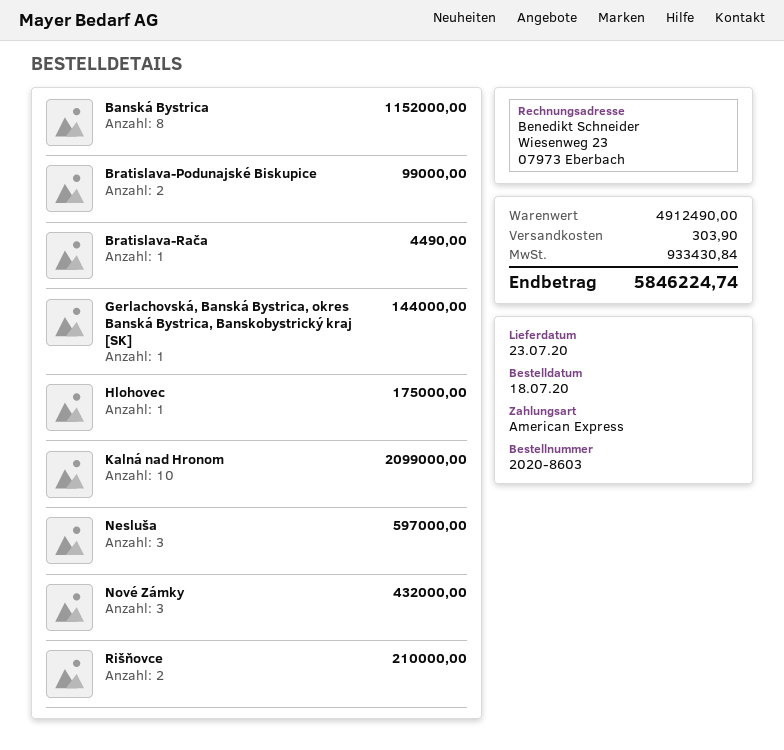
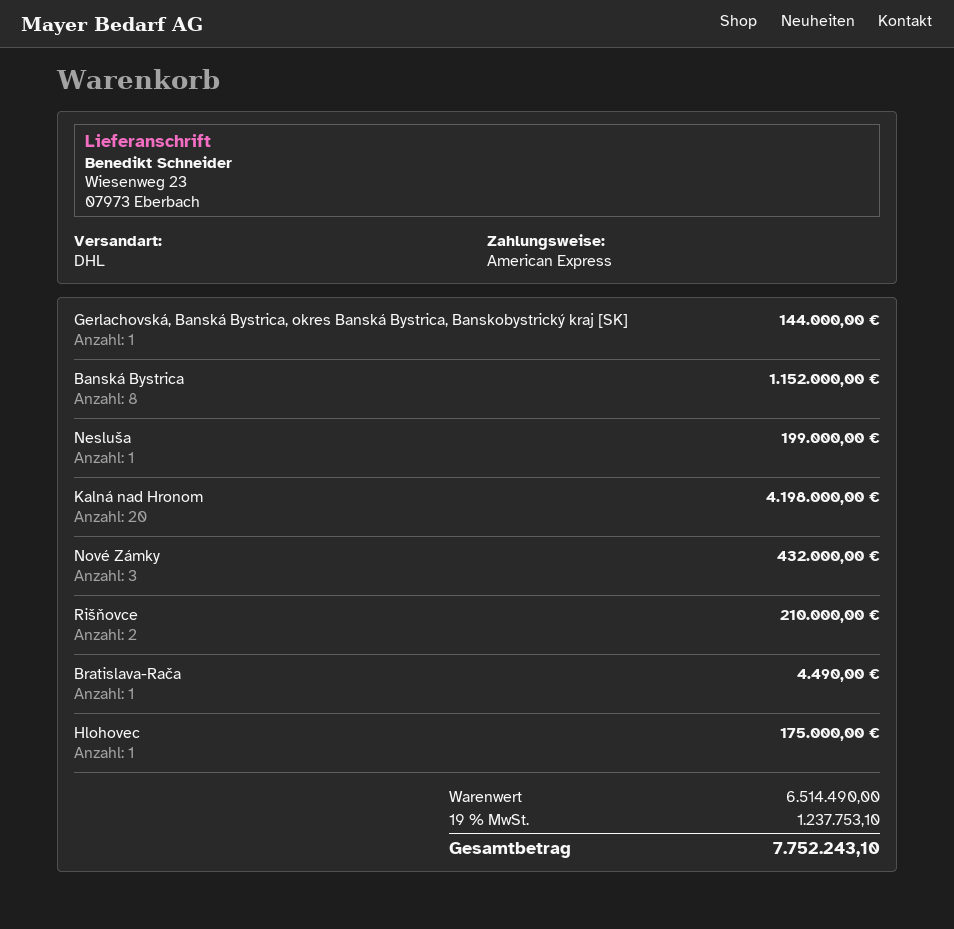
Bratislava-Podunajské Biskupice: 2 for 99000.00 -> none
Kalná nad Hronom: 10 for 2099000.00 -> 20 for 4198000.00
Nesluša: 3 for 597000.00 -> 1 for 199000.00
subtotal: 4912490.00 -> 6514490.00
shipping: 303.90 -> none
tax: 933430.84 -> 1237753.10
total: 5846224.74 -> 7752243.10

